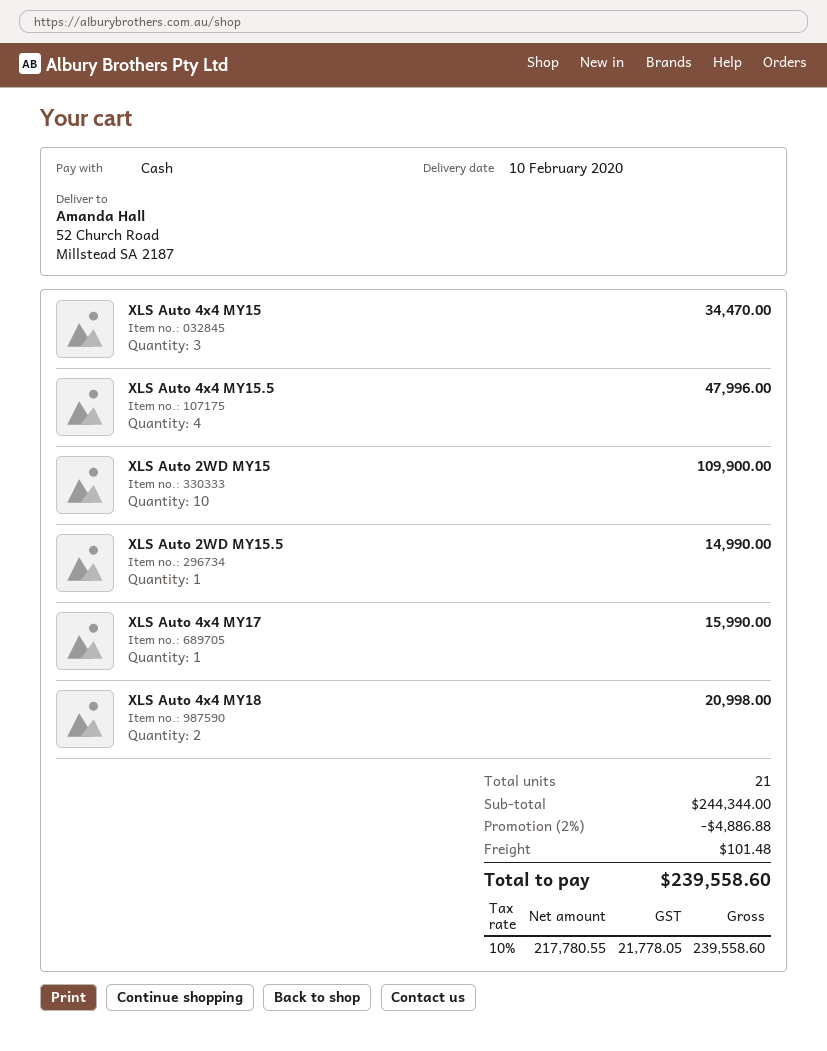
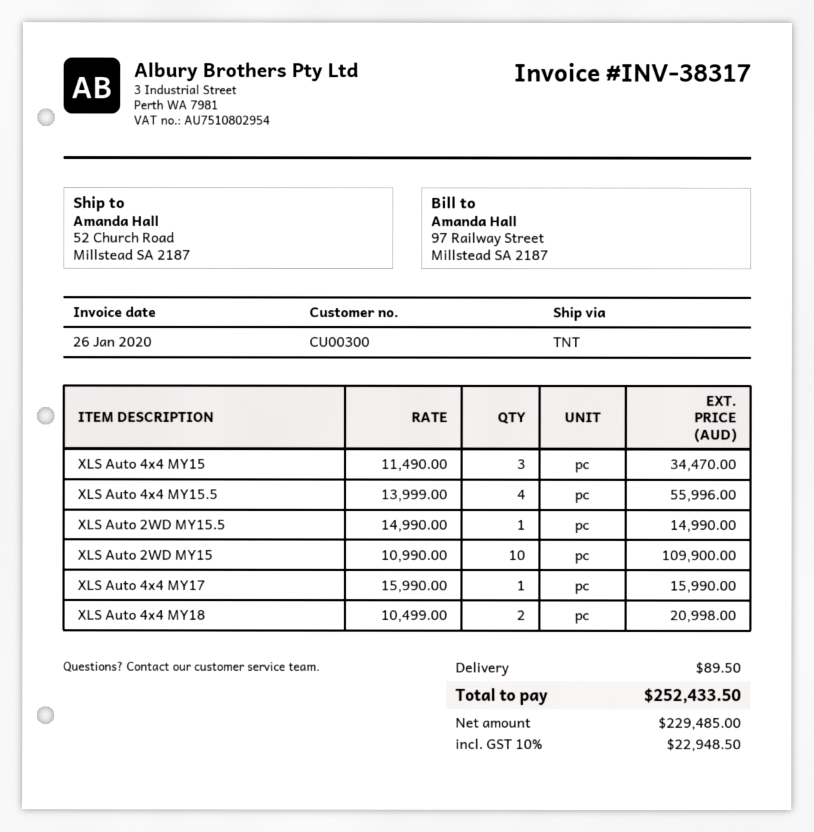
XLS Auto 4x4 MY15.5: 4 for 47996.00 -> 4 for 55996.00
discount: 2% = 4886.88 -> none
shipping: 101.48 -> 89.50
net: 217780.55 -> 229485.00
tax: 10% = 21778.05 -> 10% = 22948.50
total: 239558.60 -> 252433.50

